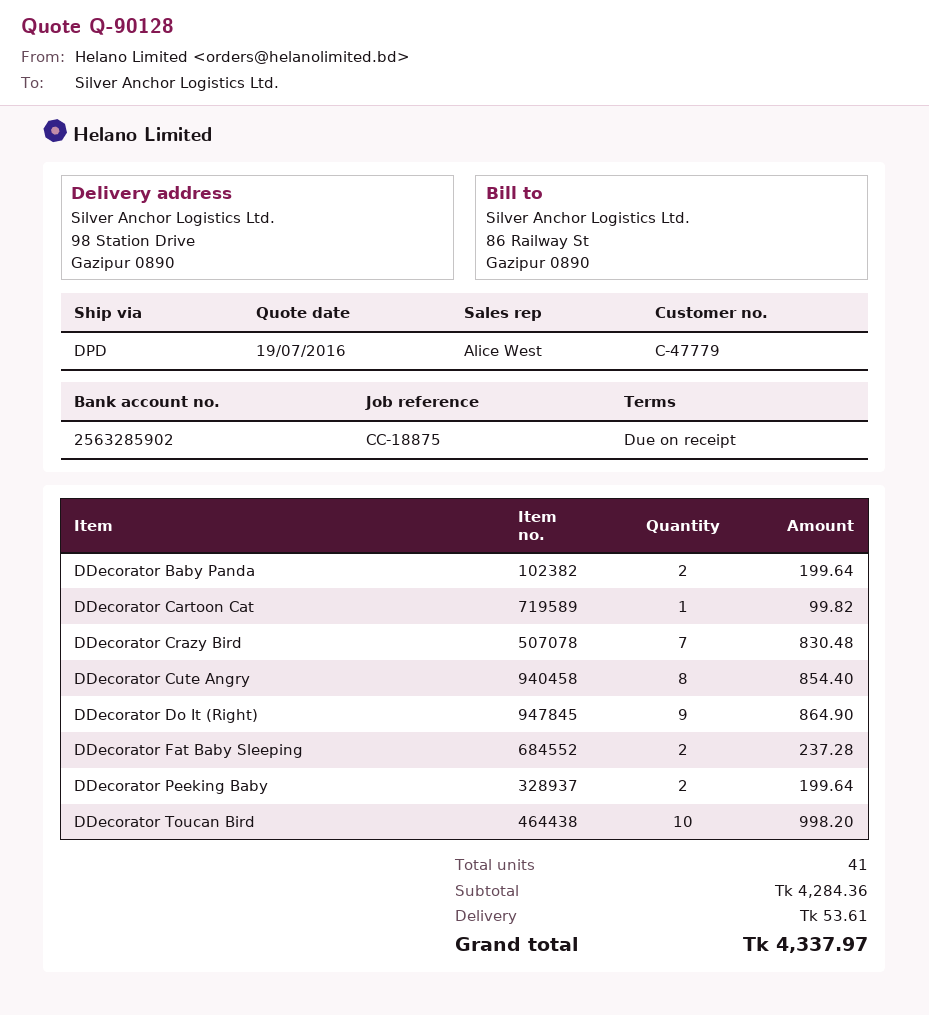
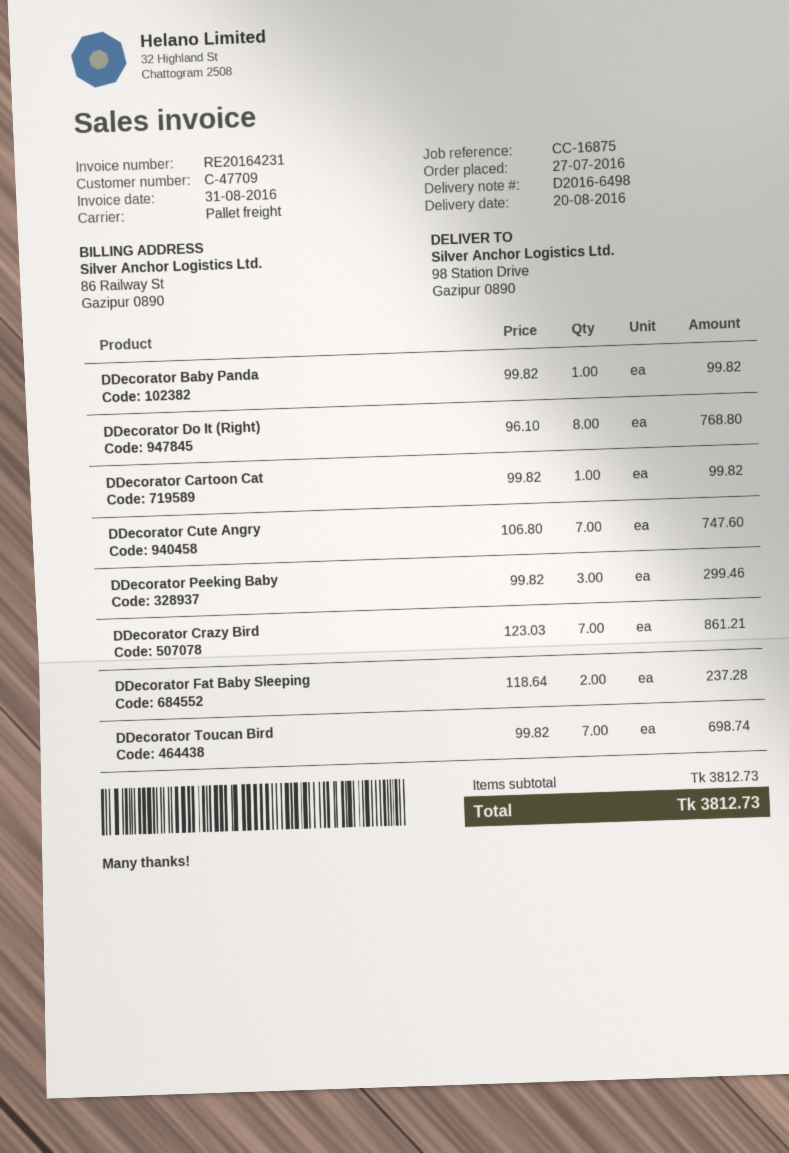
customer number: C-47779 -> C-47709
reference: CC-18875 -> CC-16875
shipping method: DPD -> pallet freight
DDecorator Baby Panda: 2 for 199.64 -> 1 for 99.82
DDecorator Crazy Bird: 7 for 830.48 -> 7 for 861.21
DDecorator Cute Angry: 8 for 854.40 -> 7 for 747.60
DDecorator Do It (Right): 9 for 864.90 -> 8 for 768.80
DDecorator Peeking Baby: 2 for 199.64 -> 3 for 299.46
DDecorator Toucan Bird: 10 for 998.20 -> 7 for 698.74
subtotal: 4284.36 -> 3812.73
shipping: 53.61 -> none
total: 4337.97 -> 3812.73

